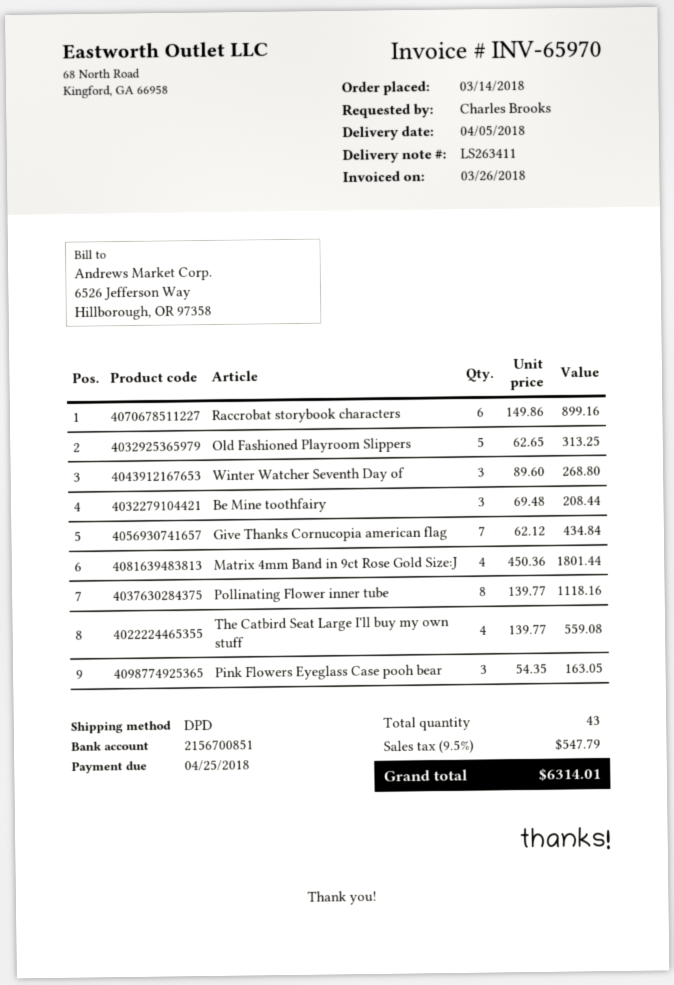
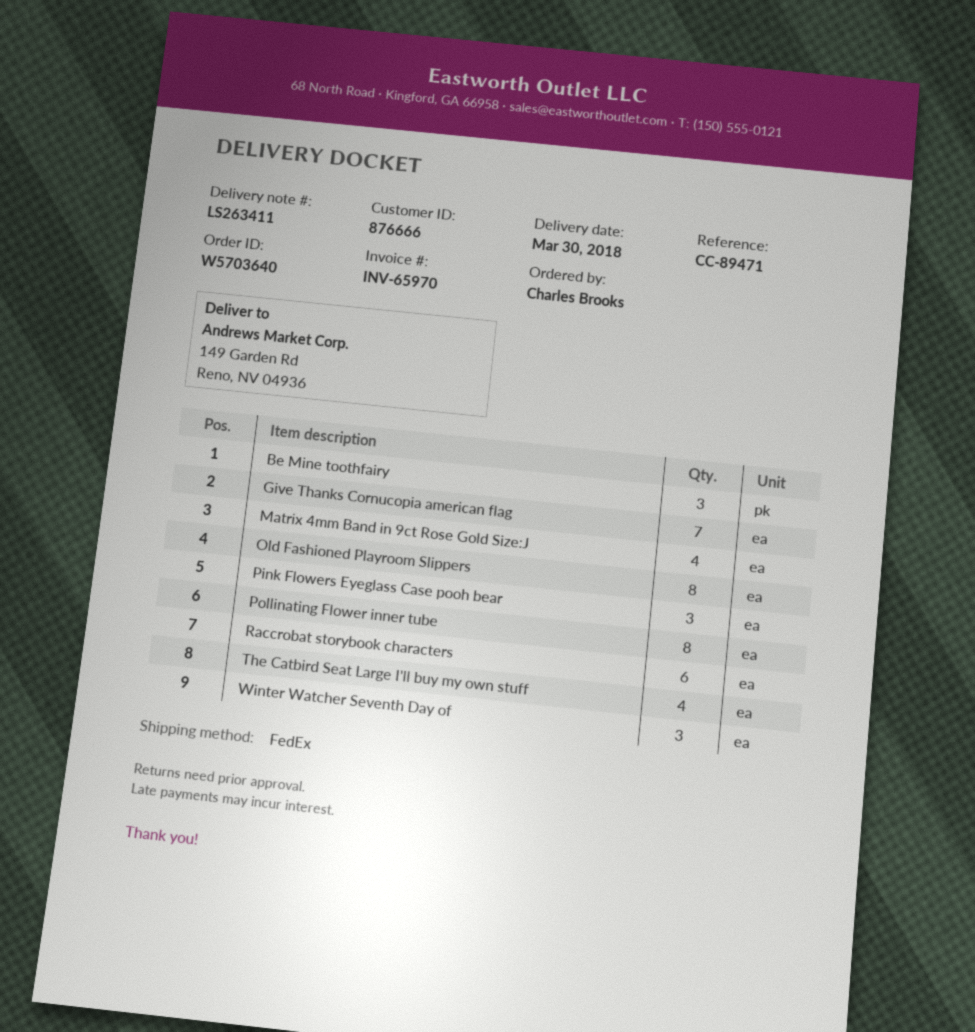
delivery date: 2018-04-05 -> 2018-03-30
shipping method: DPD -> FedEx
Old Fashioned Playroom Slippers: 5 -> 8

